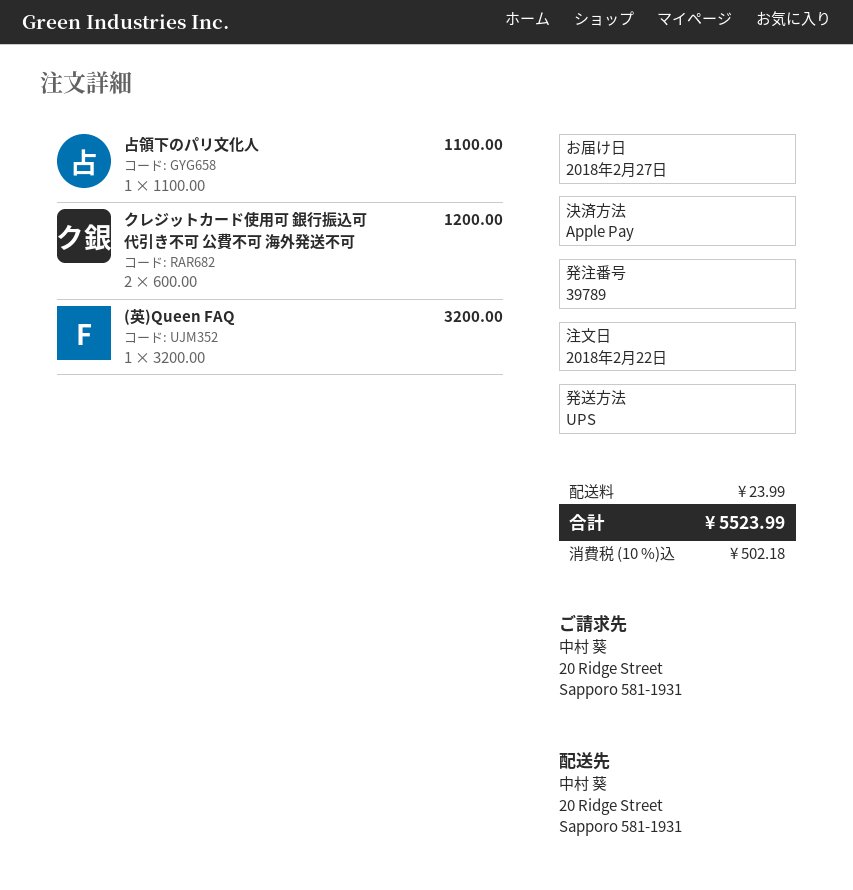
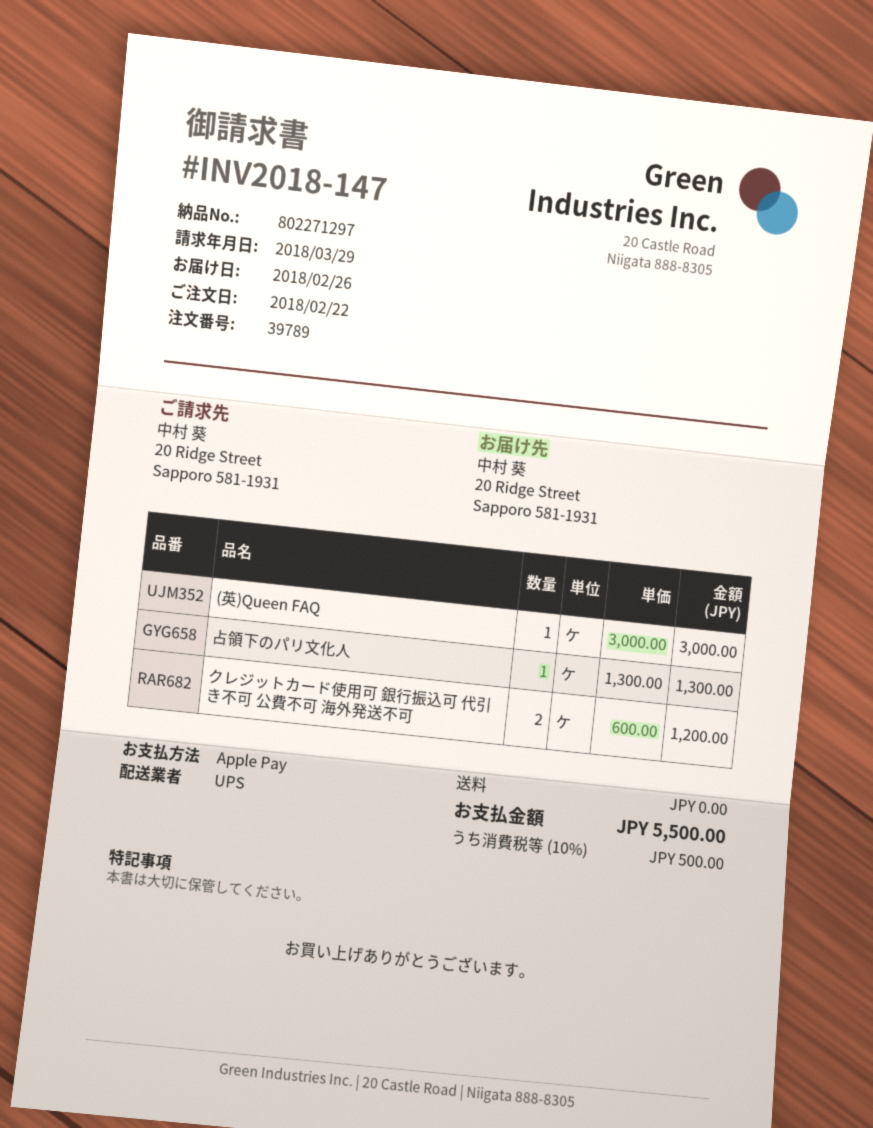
delivery date: 2018-02-27 -> 2018-02-26
占領下のパリ文化人: 1 x 1100.00 = 1100.00 -> 1 x 1300.00 = 1300.00
(英)Queen FAQ: 1 x 3200.00 = 3200.00 -> 1 x 3000.00 = 3000.00
shipping: 23.99 -> 0.00
tax: 10% = 502.18 -> 10% = 500.00
total: 5523.99 -> 5500.00

